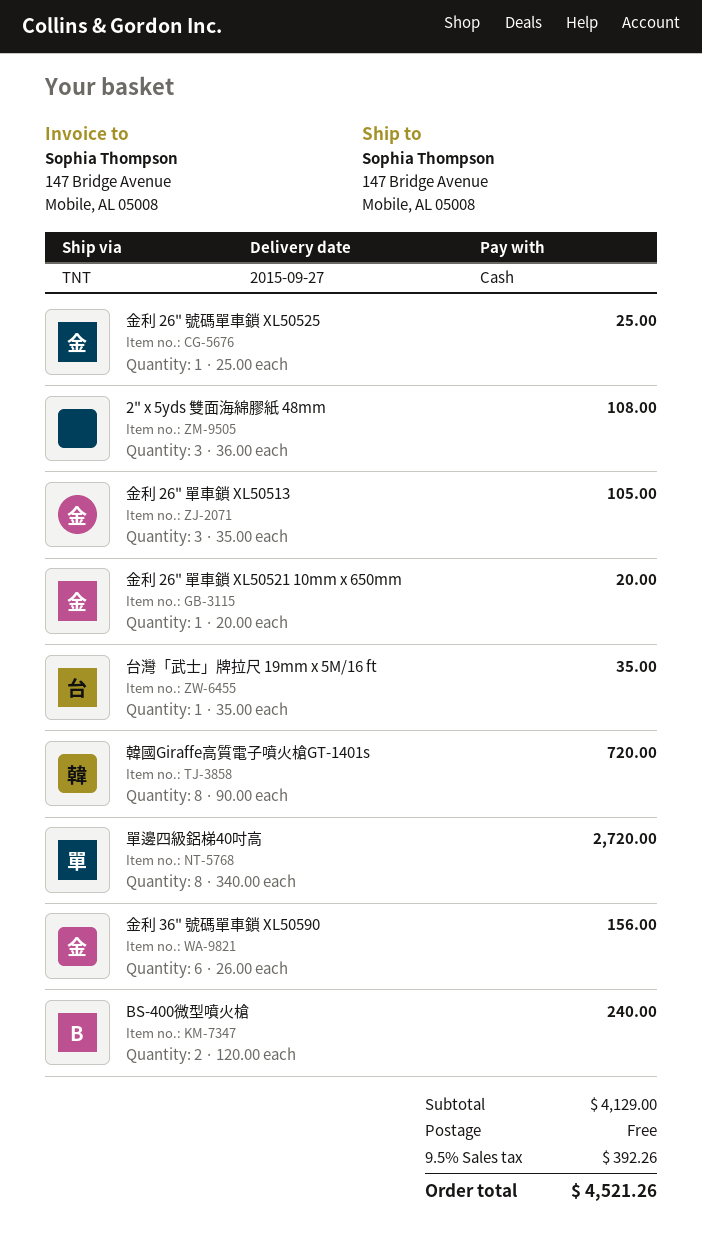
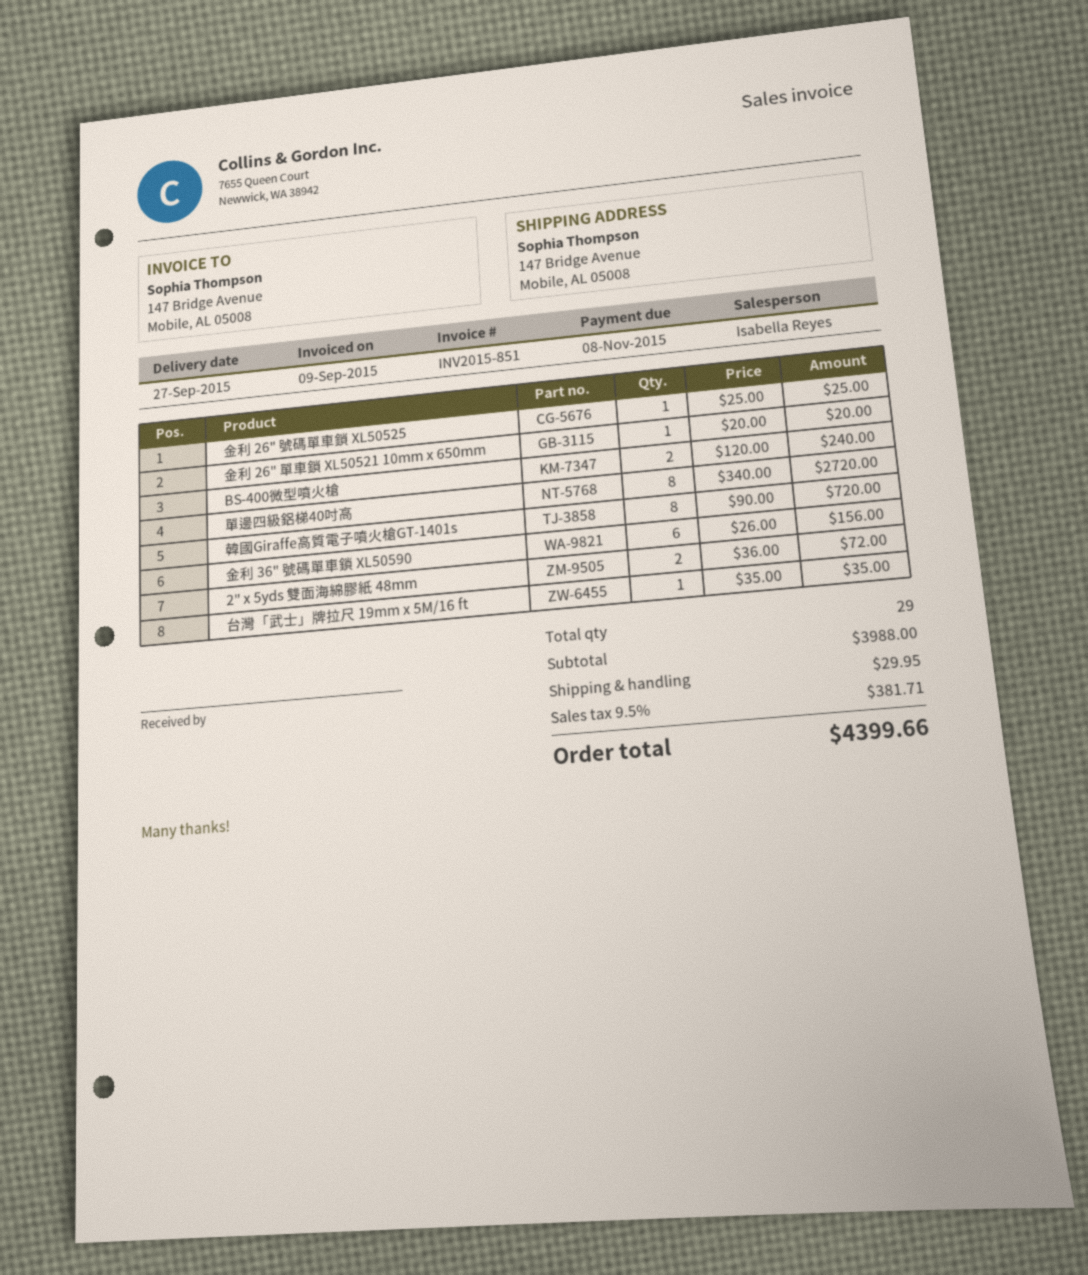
2" x 5yds 雙面海綿膠紙 48mm: 3 x 36.00 = 108.00 -> 2 x 36.00 = 72.00
金利 26" 單車鎖 XL50513: 3 x 35.00 = 105.00 -> none
subtotal: 4129.00 -> 3988.00
shipping: 0.00 -> 29.95
tax: 9.5% = 392.26 -> 9.5% = 381.71
total: 4521.26 -> 4399.66

